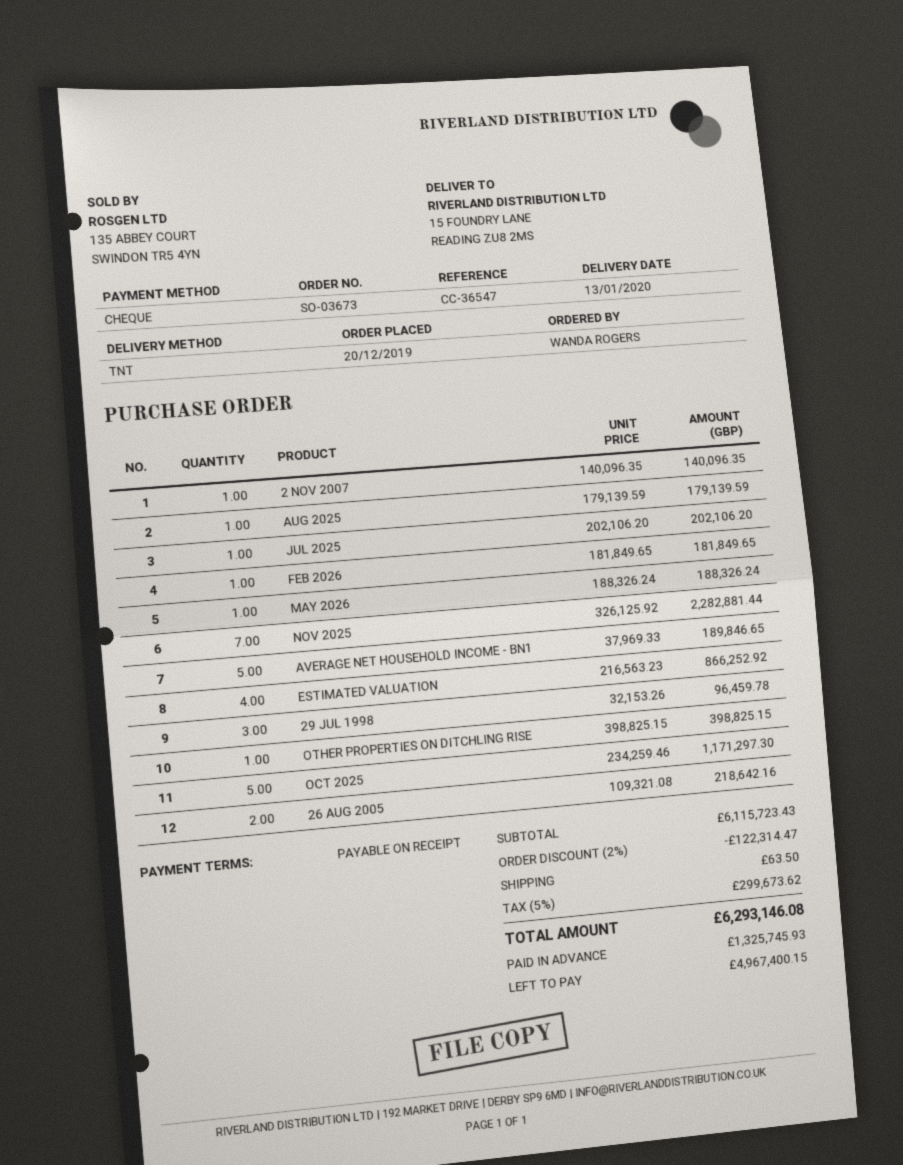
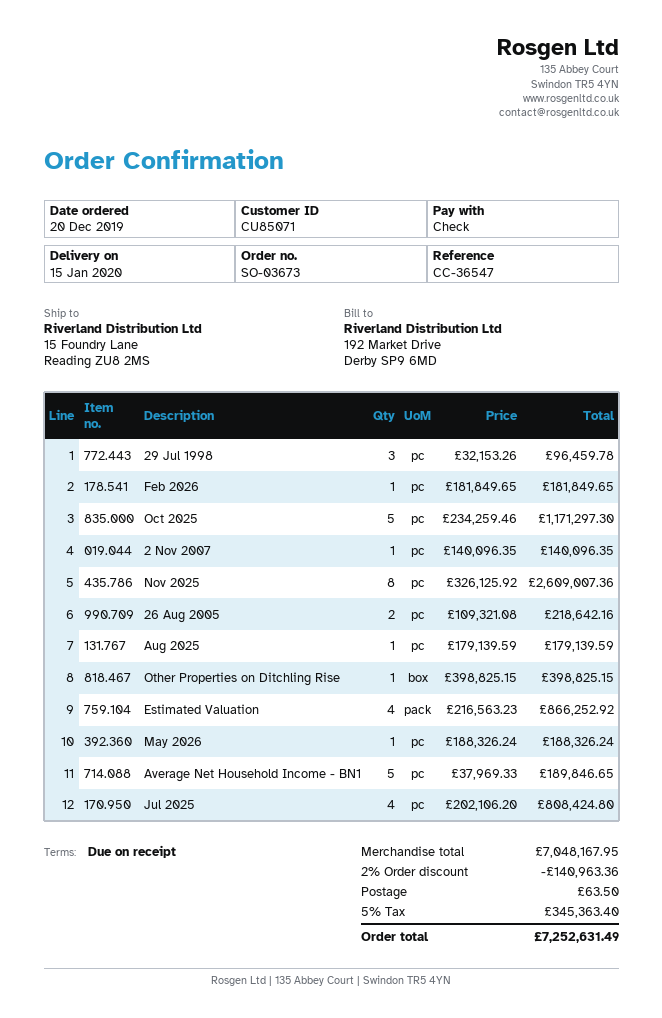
delivery date: 2020-01-13 -> 2020-01-15
JUL 2025: 1 x 202106.20 = 202106.20 -> 4 x 202106.20 = 808424.80
NOV 2025: 7 x 326125.92 = 2282881.44 -> 8 x 326125.92 = 2609007.36
subtotal: 6115723.43 -> 7048167.95
discount: 2% = 122314.47 -> 2% = 140963.36
tax: 5% = 299673.62 -> 5% = 345363.40
total: 6293146.08 -> 7252631.49

